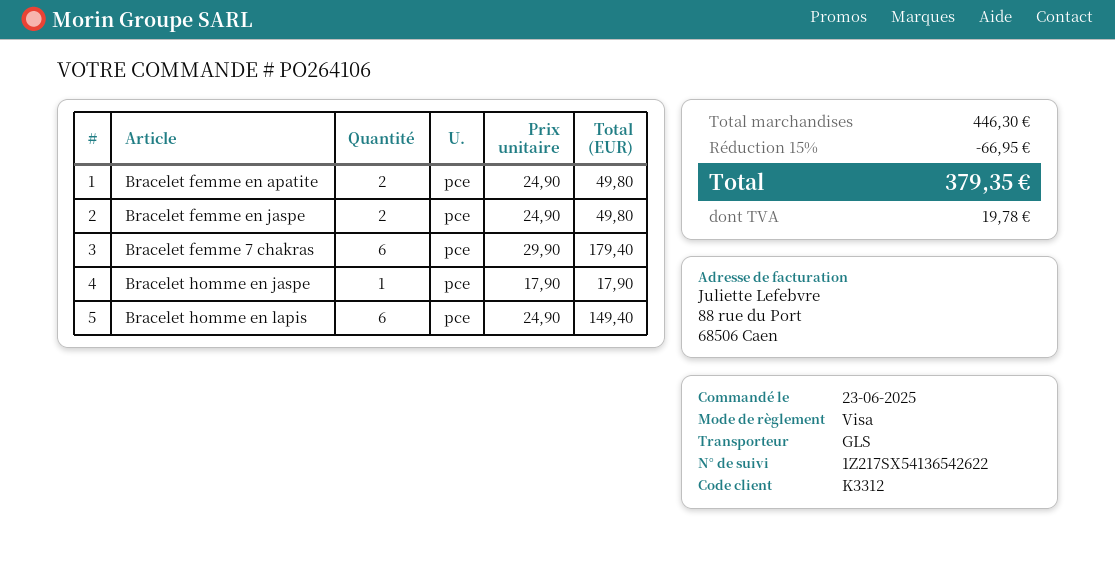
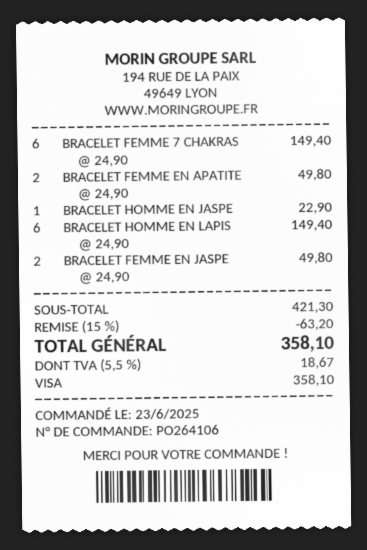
Bracelet femme 7 chakras: 6 x 29.90 = 179.40 -> 6 x 24.90 = 149.40
Bracelet homme en jaspe: 1 x 17.90 = 17.90 -> 1 x 22.90 = 22.90
subtotal: 446.30 -> 421.30
discount: 15% = 66.95 -> 15% = 63.20
tax: 19.78 -> 18.67
total: 379.35 -> 358.10

